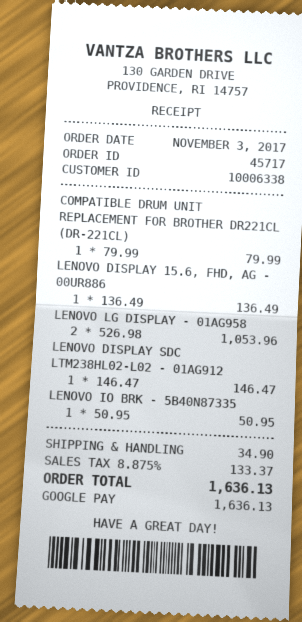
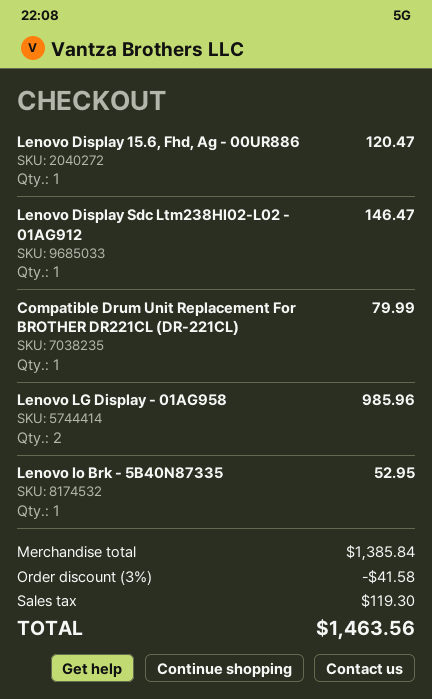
LENOVO DISPLAY 15.6, FHD, AG - 00UR886: 1 for 136.49 -> 1 for 120.47
LENOVO LG DISPLAY - 01AG958: 2 for 1053.96 -> 2 for 985.96
LENOVO IO BRK - 5B40N87335: 1 for 50.95 -> 1 for 52.95
discount: none -> 3% = 41.58
shipping: 34.90 -> none
tax: 133.37 -> 119.30
total: 1636.13 -> 1463.56

